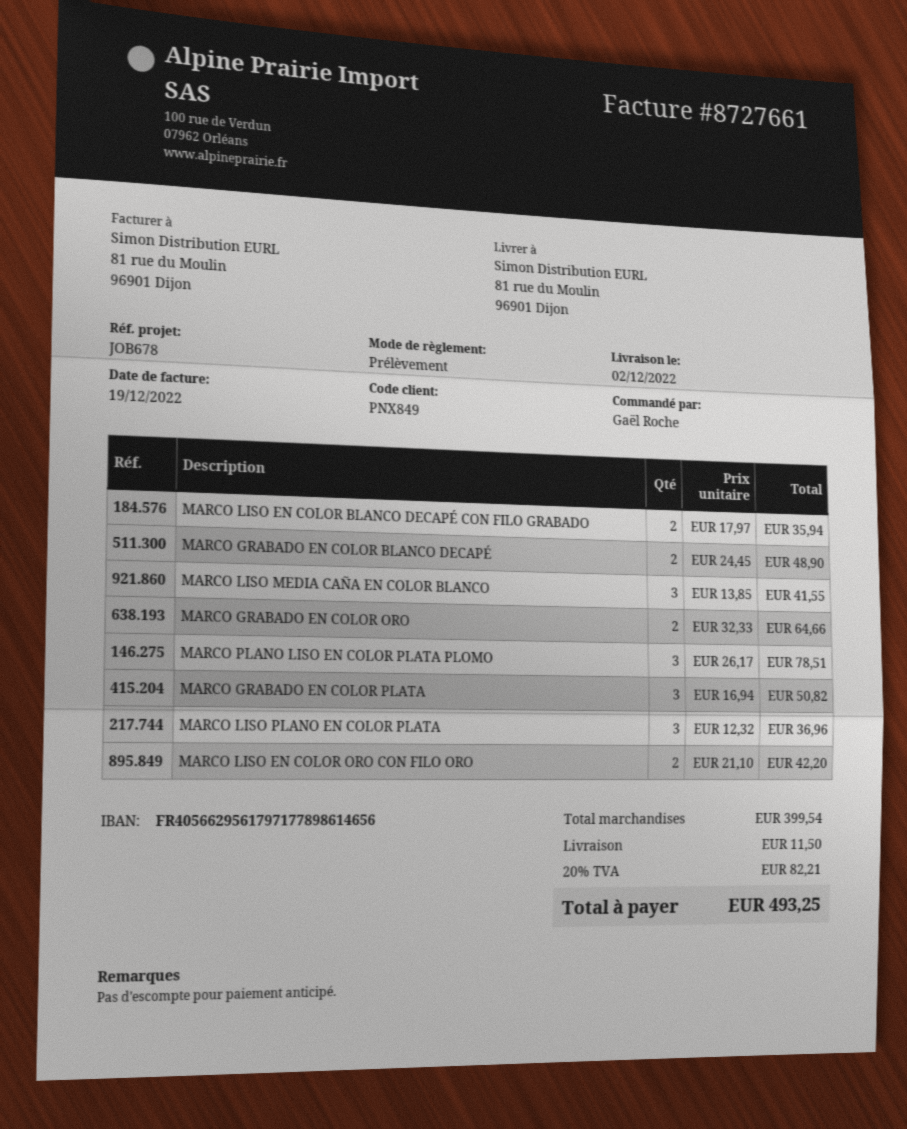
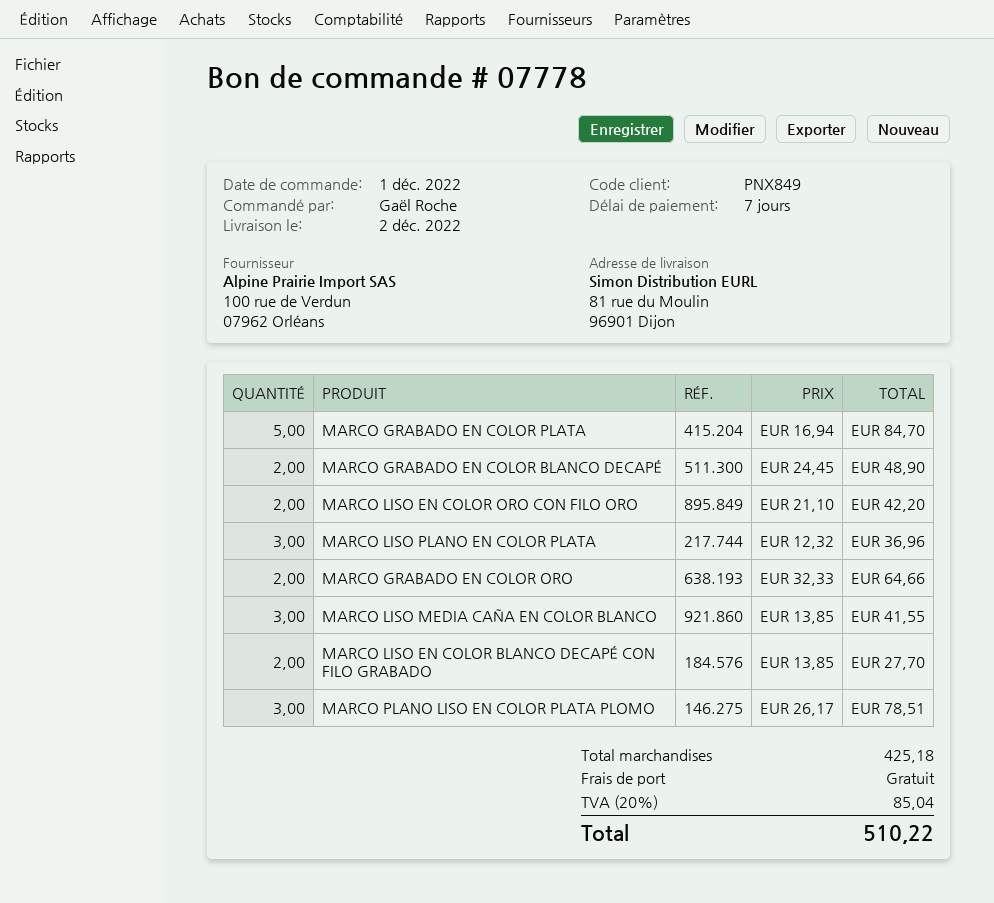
MARCO LISO EN COLOR BLANCO DECAPÉ CON FILO GRABADO: 2 x 17.97 = 35.94 -> 2 x 13.85 = 27.70
MARCO GRABADO EN COLOR PLATA: 3 x 16.94 = 50.82 -> 5 x 16.94 = 84.70
subtotal: 399.54 -> 425.18
shipping: 11.50 -> 0.00
tax: 20% = 82.21 -> 20% = 85.04
total: 493.25 -> 510.22

